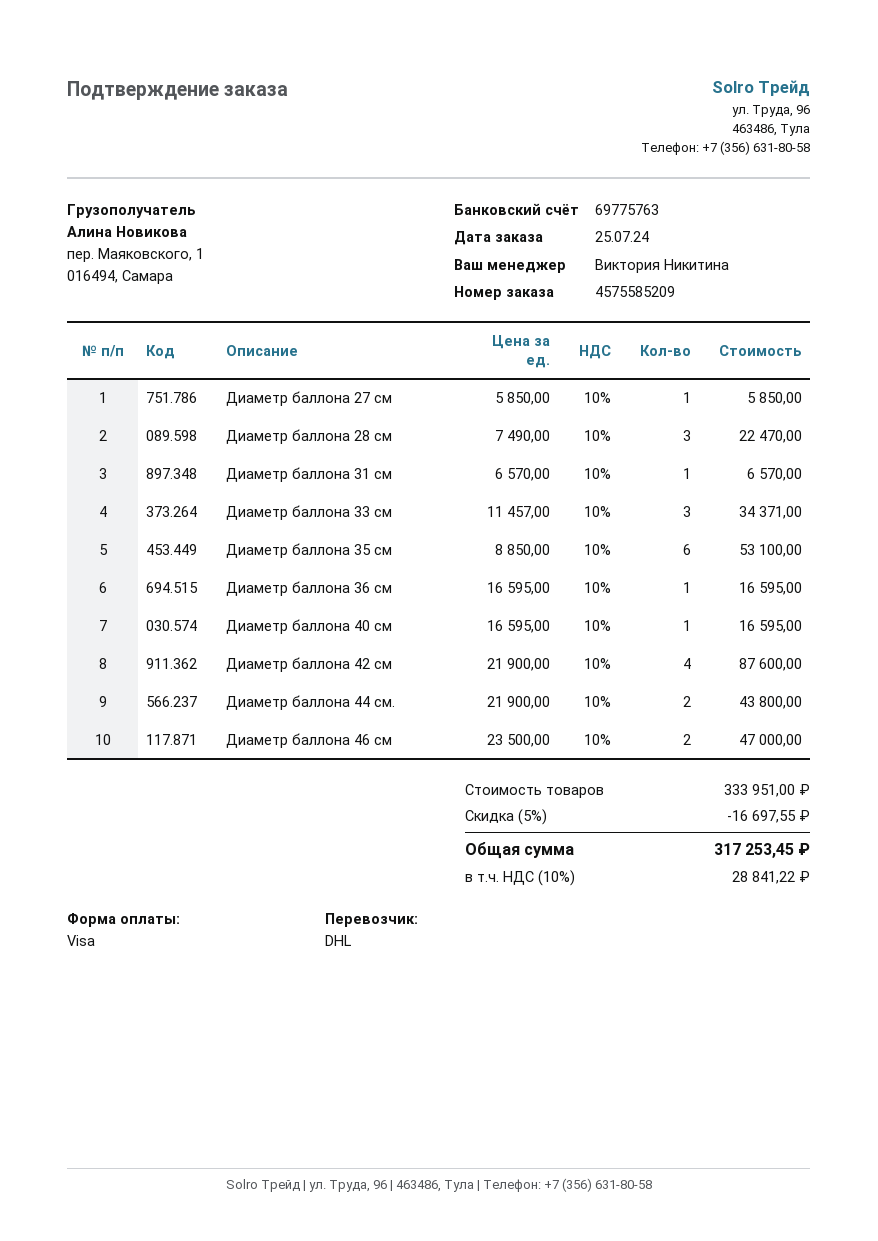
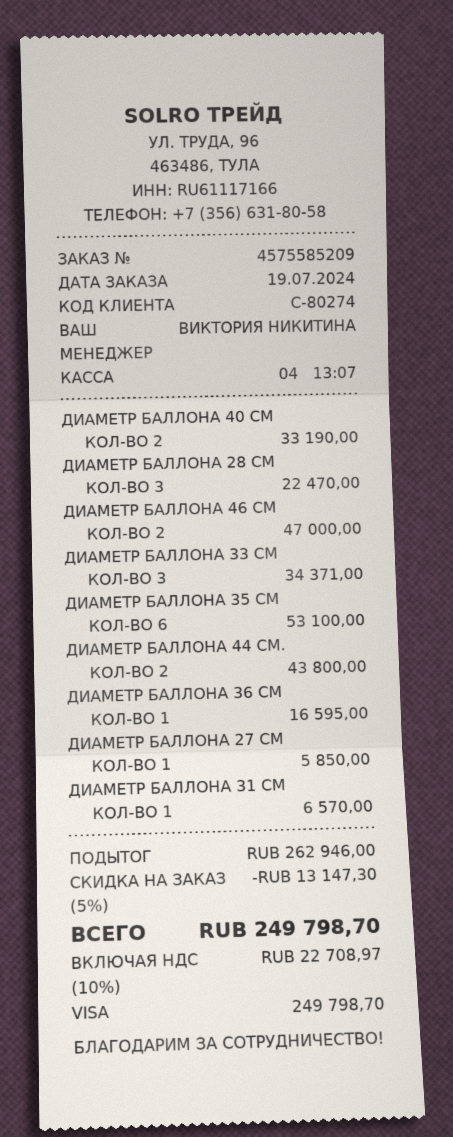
order date: 2024-07-25 -> 2024-07-19
Диаметр баллона 40 см: 1 for 16595.00 -> 2 for 33190.00
Диаметр баллона 42 см: 4 for 87600.00 -> none
subtotal: 333951.00 -> 262946.00
discount: 5% = 16697.55 -> 5% = 13147.30
tax: 10% = 28841.22 -> 10% = 22708.97
total: 317253.45 -> 249798.70

